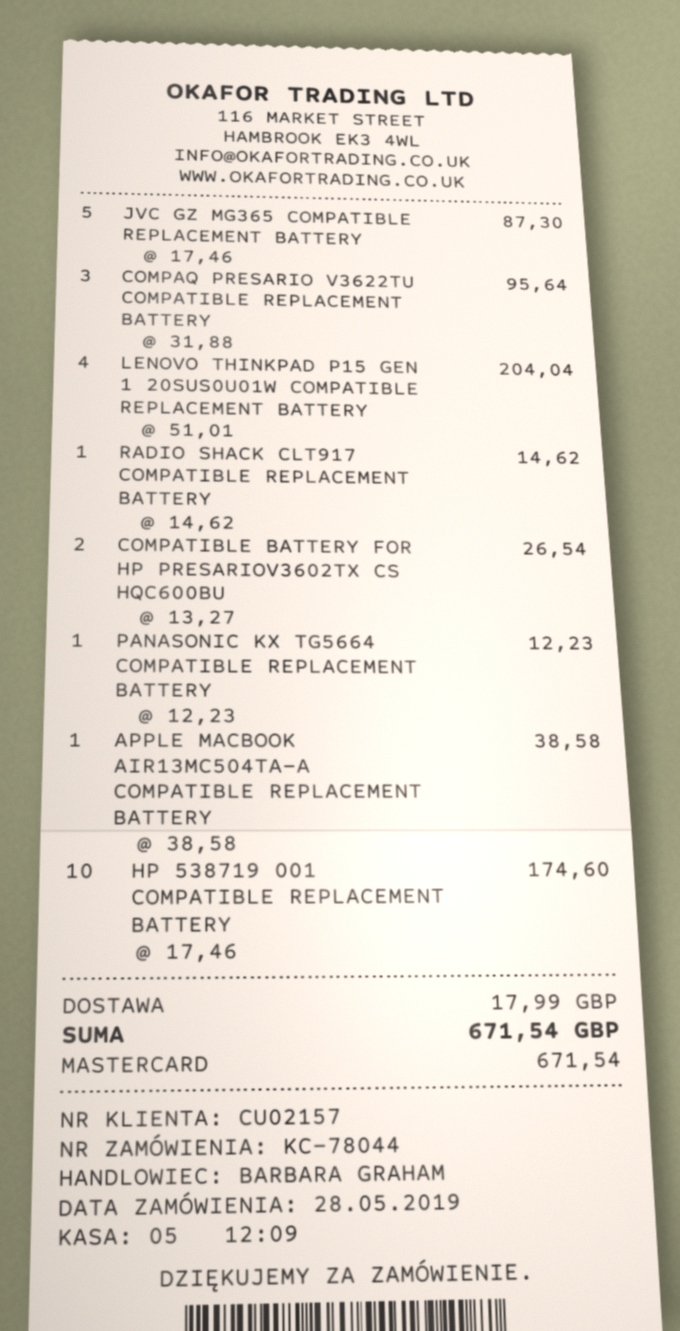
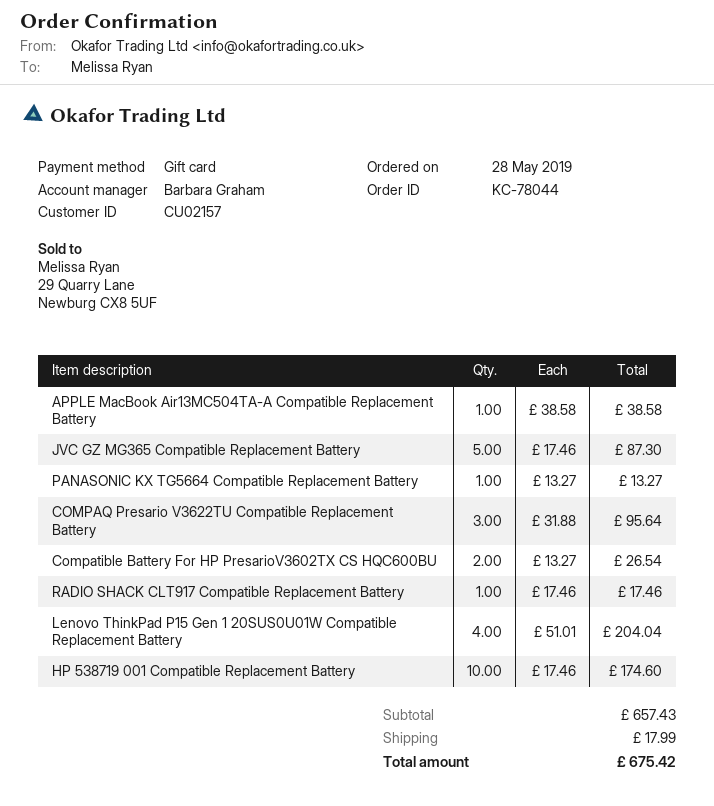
payment method: Mastercard -> gift card
RADIO SHACK CLT917 COMPATIBLE REPLACEMENT BATTERY: 1 x 14.62 = 14.62 -> 1 x 17.46 = 17.46
PANASONIC KX TG5664 COMPATIBLE REPLACEMENT BATTERY: 1 x 12.23 = 12.23 -> 1 x 13.27 = 13.27
total: 671.54 -> 675.42

